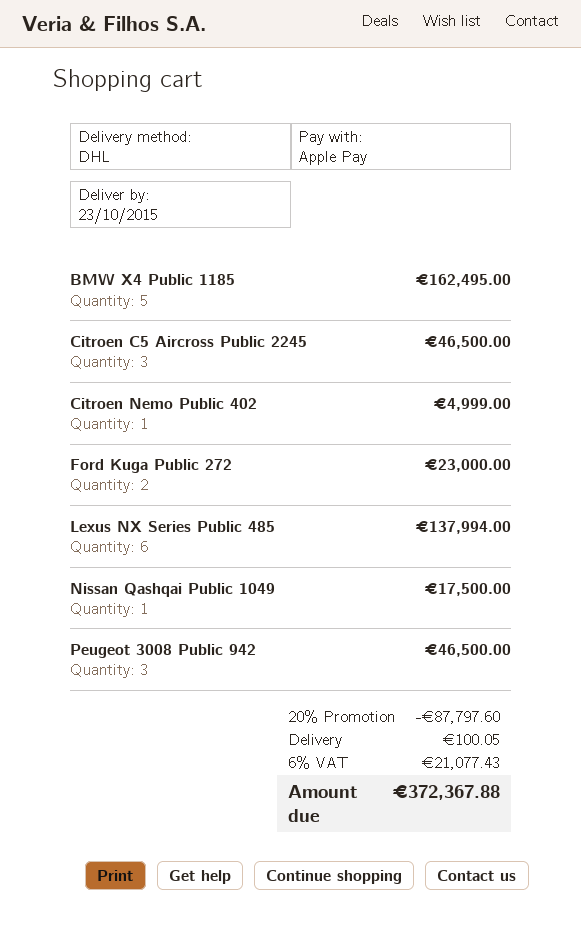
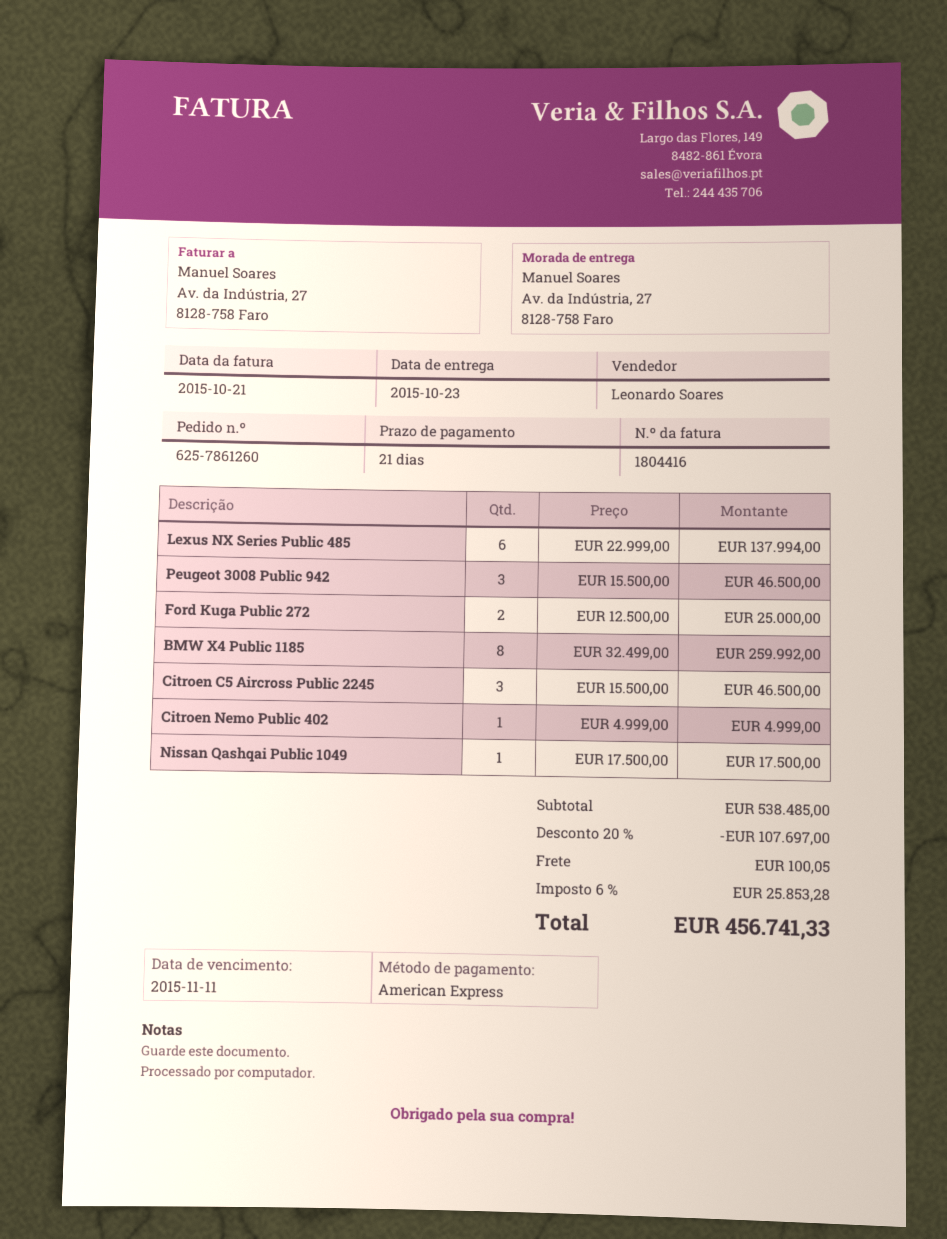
payment method: Apple Pay -> American Express
BMW X4 Public 1185: 5 for 162495.00 -> 8 for 259992.00
Ford Kuga Public 272: 2 for 23000.00 -> 2 for 25000.00
discount: 20% = 87797.60 -> 20% = 107697.00
tax: 6% = 21077.43 -> 6% = 25853.28
total: 372367.88 -> 456741.33

